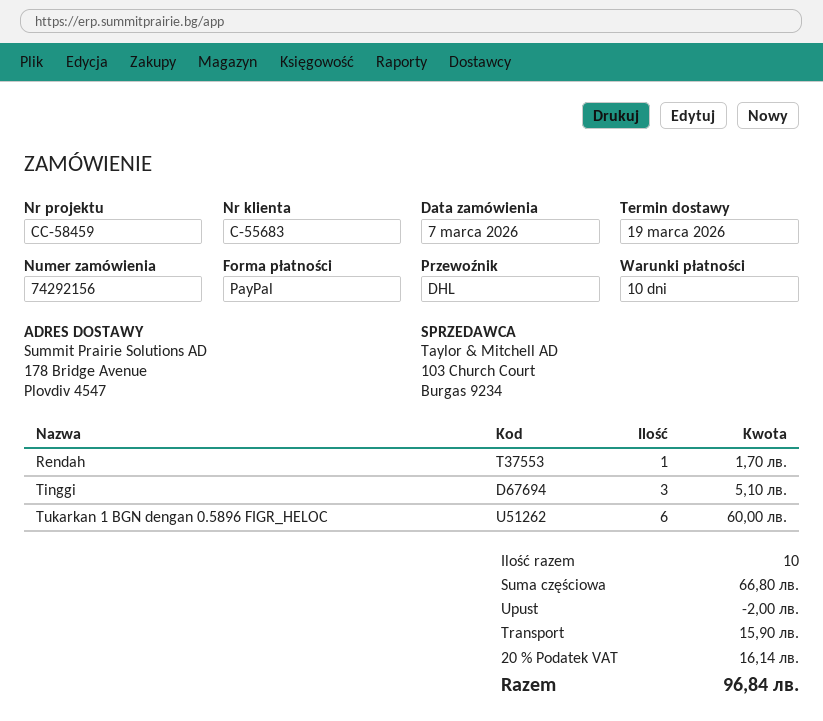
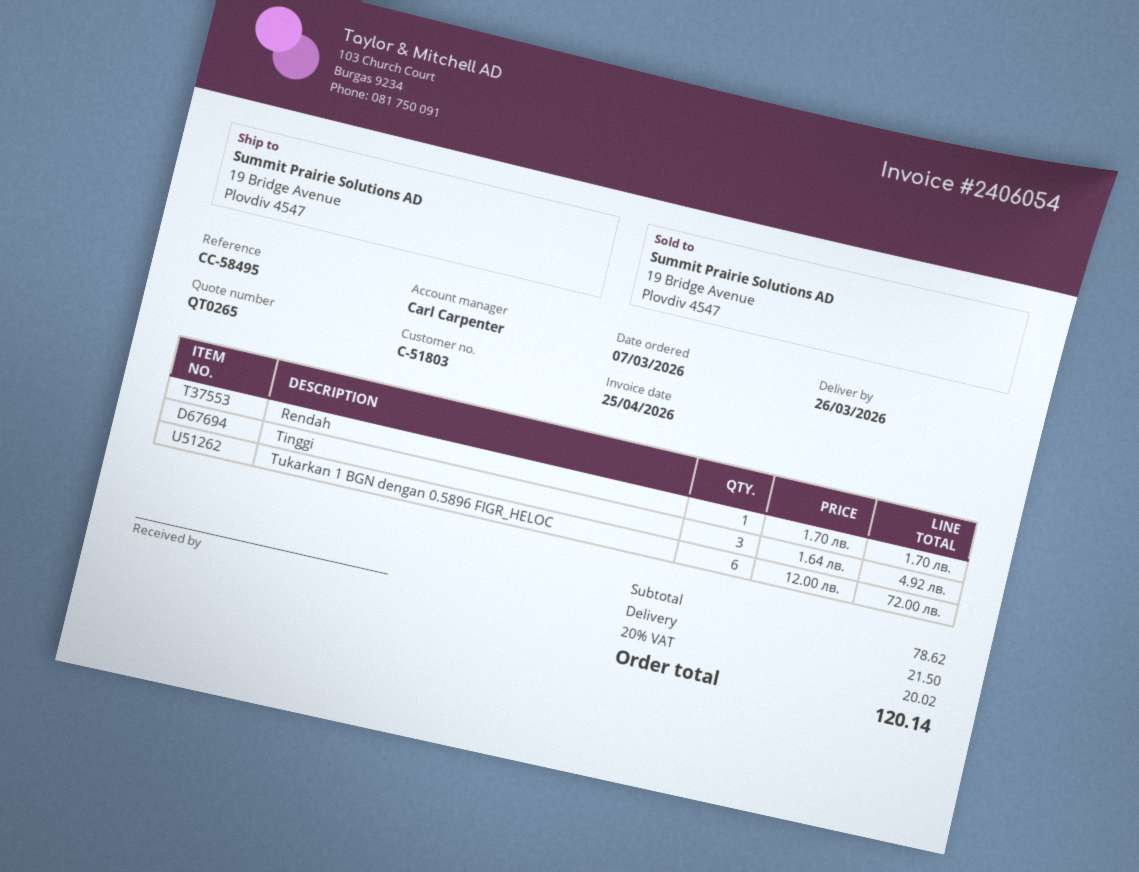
delivery date: 2026-03-19 -> 2026-03-26
customer number: C-55683 -> C-51803
reference: CC-58459 -> CC-58495
ship to: 178 Bridge Avenue, Plovdiv 4547 -> 19 Bridge Avenue, Plovdiv 4547
Tinggi: 3 for 5.10 -> 3 for 4.92
Tukarkan 1 BGN dengan 0.5896 FIGR_HELOC: 6 for 60.00 -> 6 for 72.00
subtotal: 66.80 -> 78.62
discount: 2.00 -> none
shipping: 15.90 -> 21.50
tax: 20% = 16.14 -> 20% = 20.02
total: 96.84 -> 120.14

